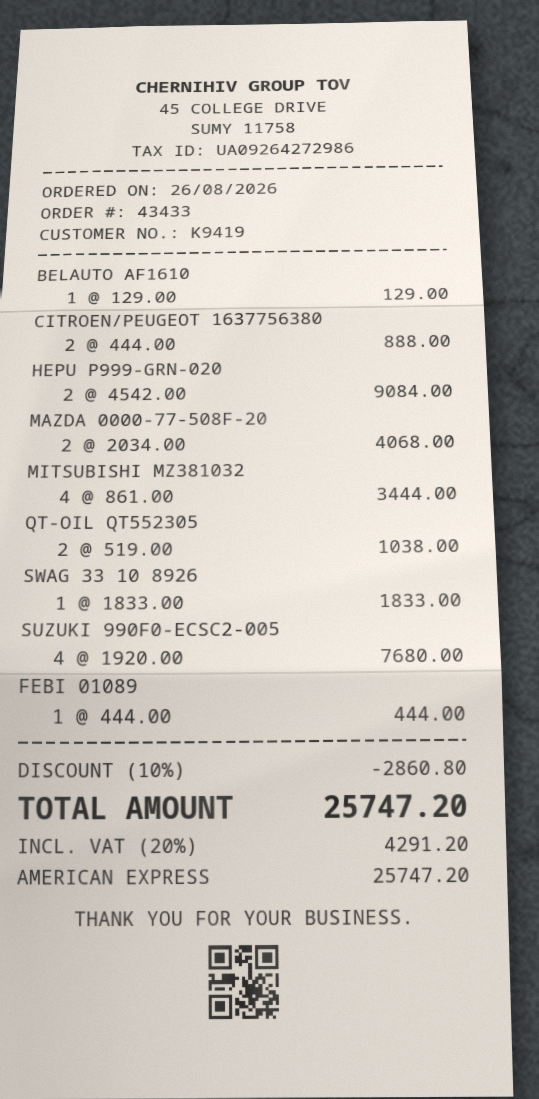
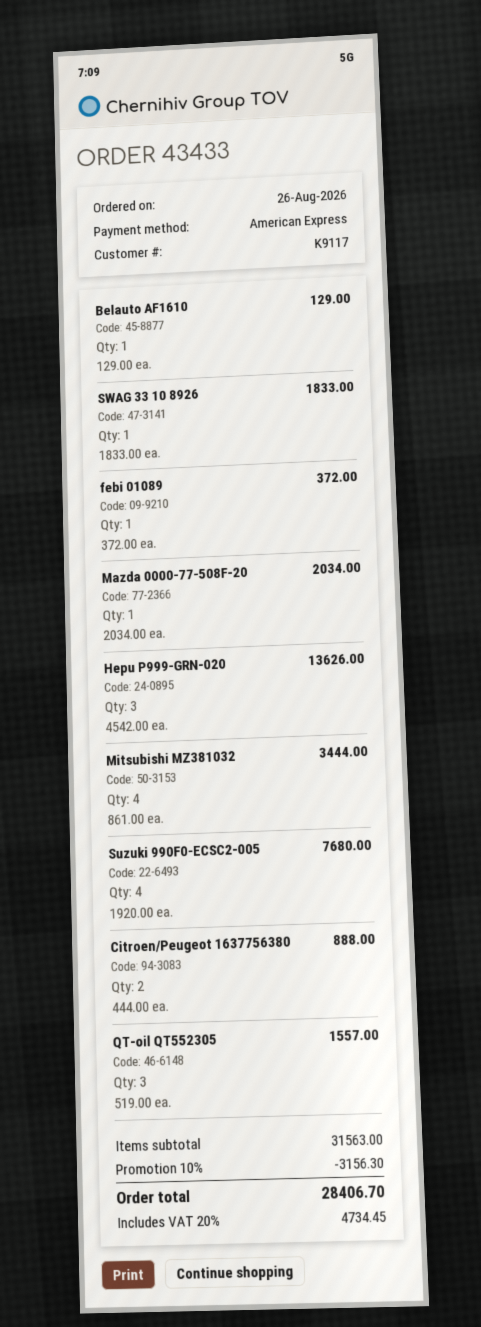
customer number: K9419 -> K9117
HEPU P999-GRN-020: 2 x 4542.00 = 9084.00 -> 3 x 4542.00 = 13626.00
MAZDA 0000-77-508F-20: 2 x 2034.00 = 4068.00 -> 1 x 2034.00 = 2034.00
QT-OIL QT552305: 2 x 519.00 = 1038.00 -> 3 x 519.00 = 1557.00
FEBI 01089: 1 x 444.00 = 444.00 -> 1 x 372.00 = 372.00
discount: 10% = 2860.80 -> 10% = 3156.30
tax: 20% = 4291.20 -> 20% = 4734.45
total: 25747.20 -> 28406.70

